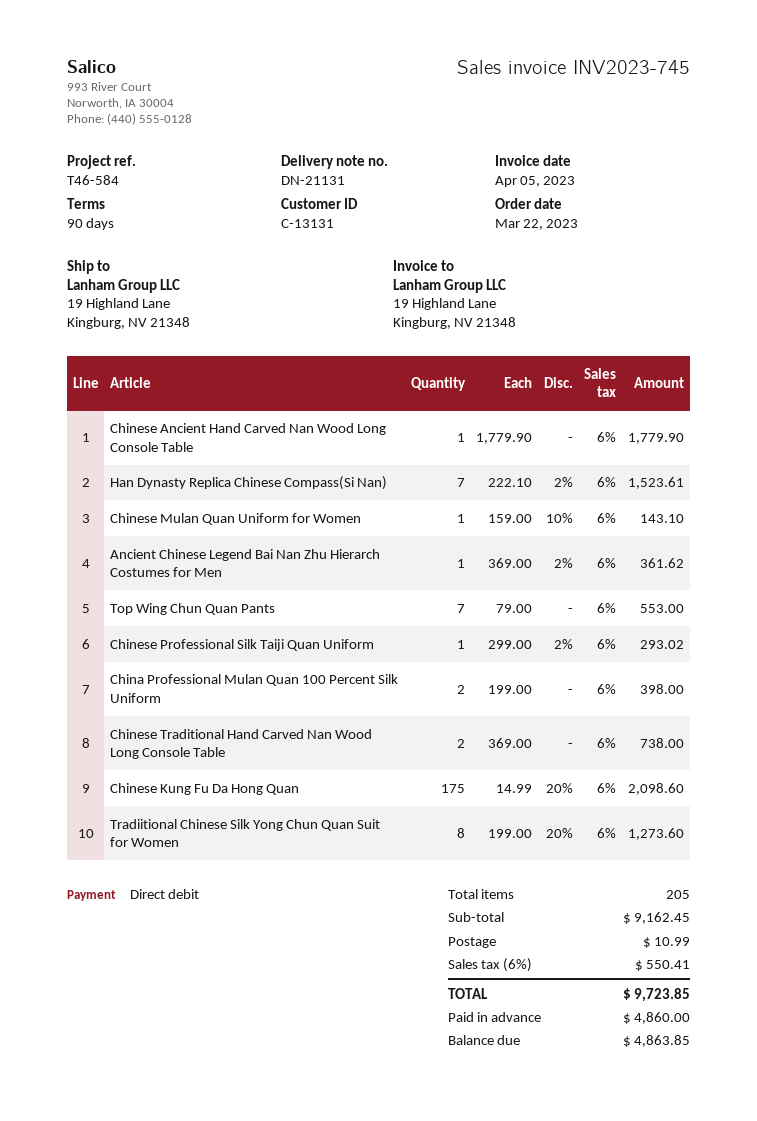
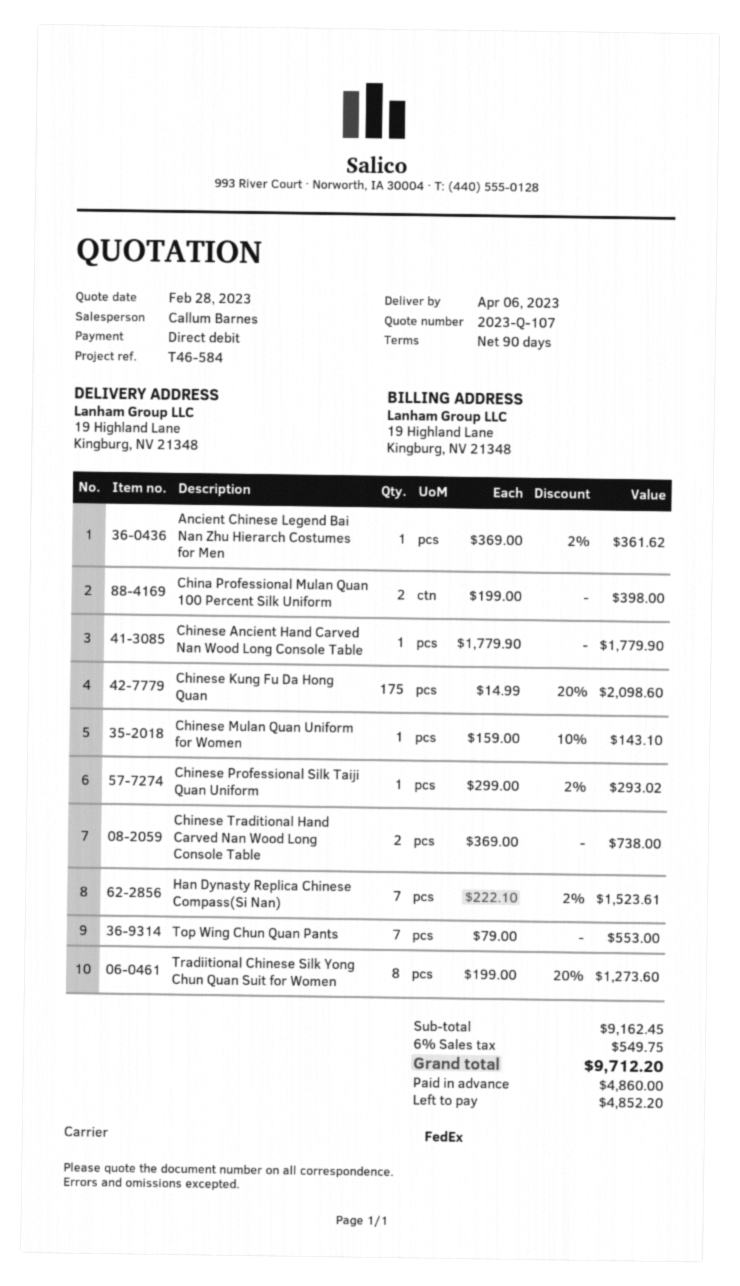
shipping: 10.99 -> none
tax: 6% = 550.41 -> 6% = 549.75
total: 9723.85 -> 9712.20
balance: 4863.85 -> 4852.20

